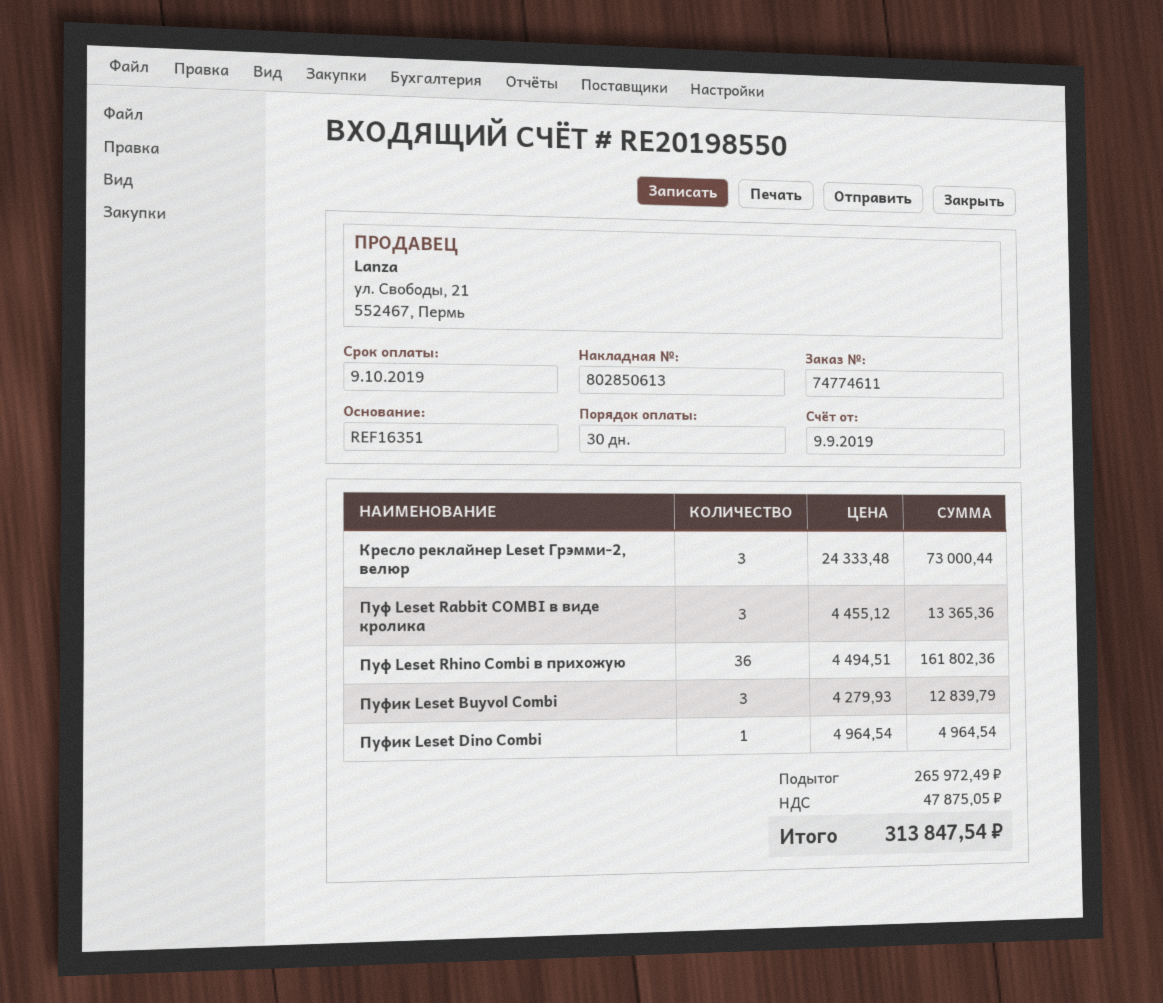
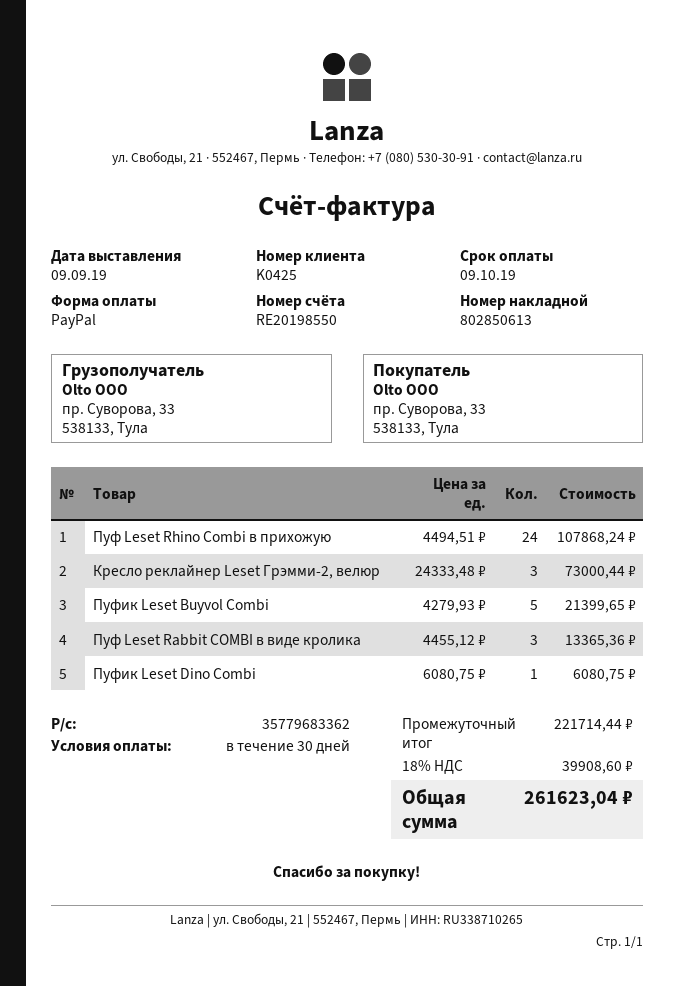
Пуф Leset Rhino Combi в прихожую: 36 x 4494.51 = 161802.36 -> 24 x 4494.51 = 107868.24
Пуфик Leset Buyvol Combi: 3 x 4279.93 = 12839.79 -> 5 x 4279.93 = 21399.65
Пуфик Leset Dino Combi: 1 x 4964.54 = 4964.54 -> 1 x 6080.75 = 6080.75
subtotal: 265972.49 -> 221714.44
tax: 47875.05 -> 39908.60
total: 313847.54 -> 261623.04

